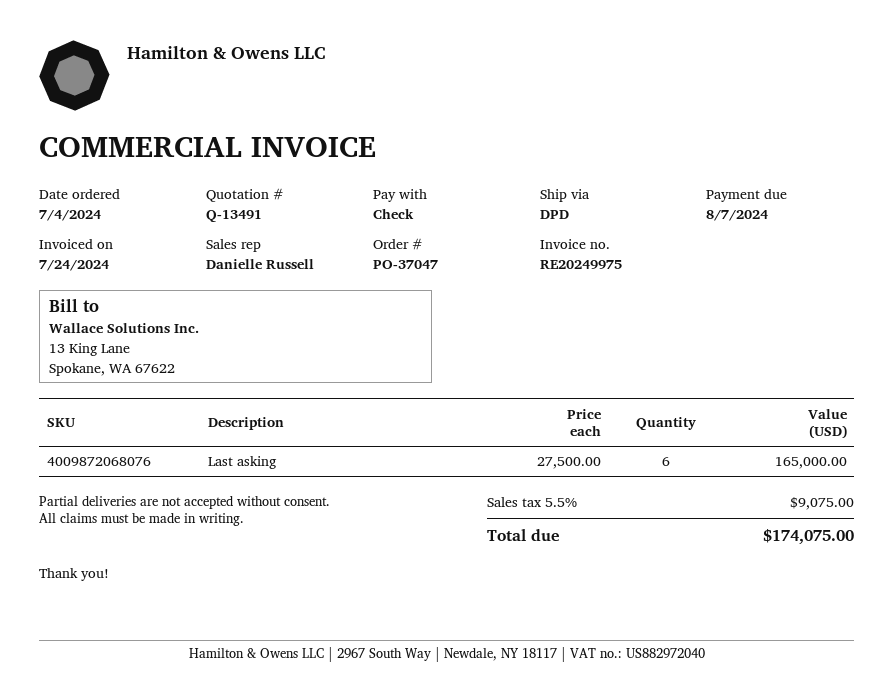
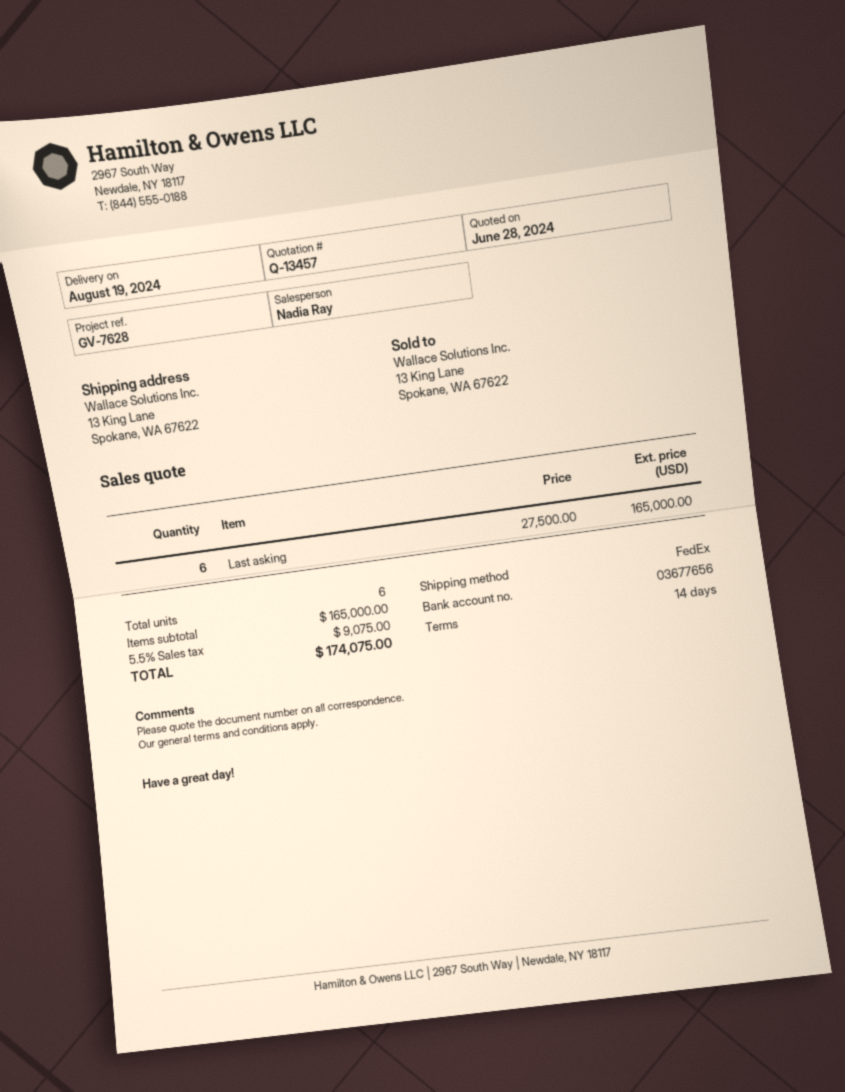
quote number: Q-13491 -> Q-13457
sales rep: Danielle Russell -> Nadia Ray
shipping method: DPD -> FedEx

